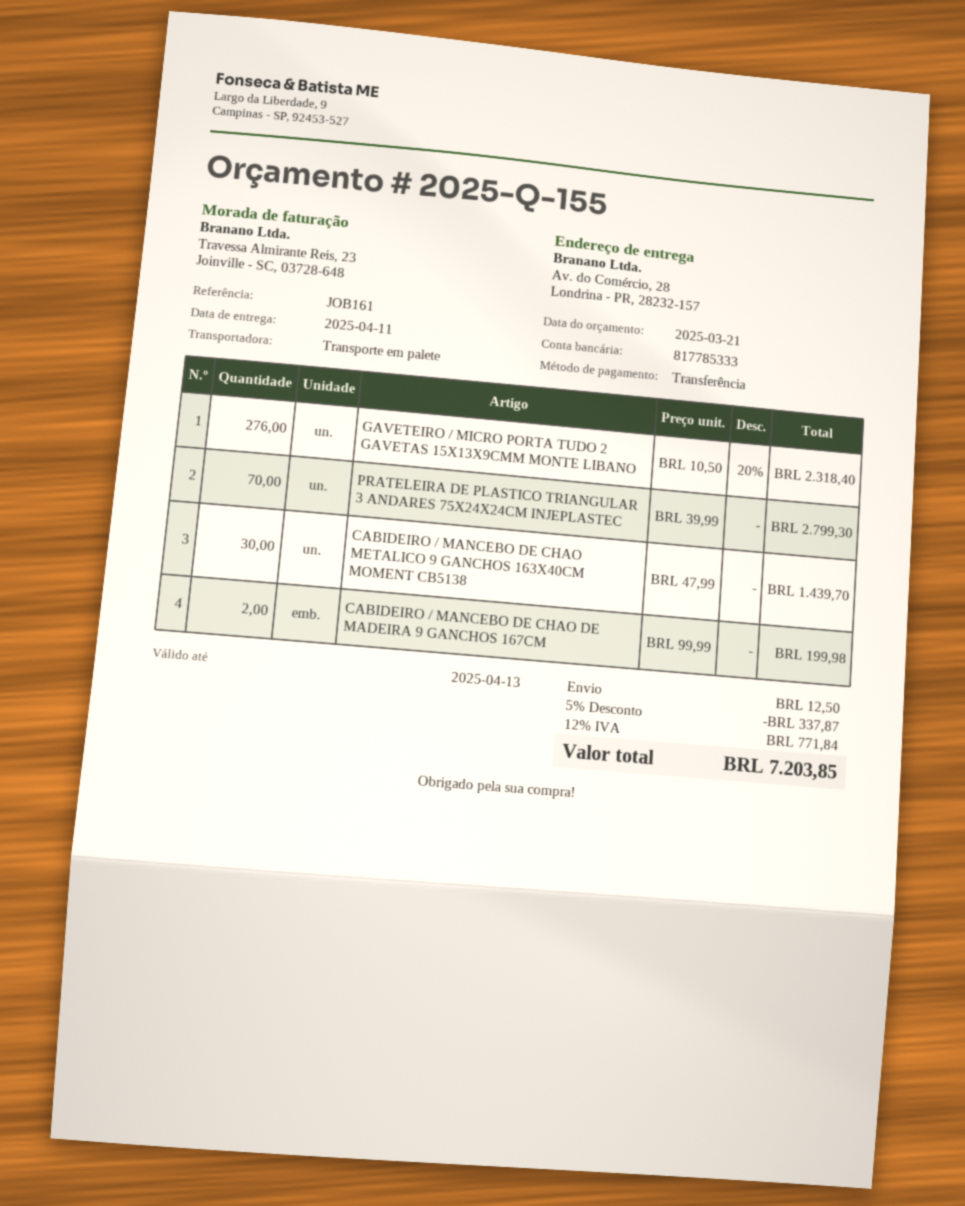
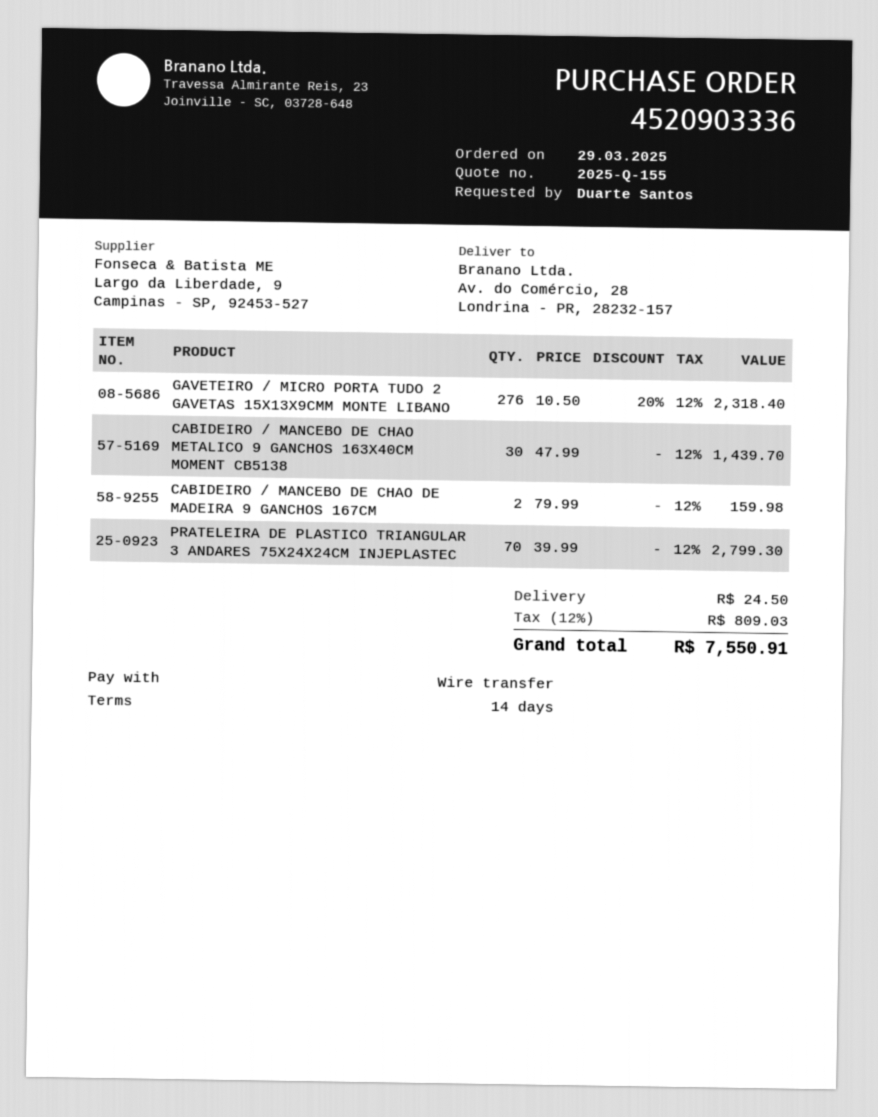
CABIDEIRO / MANCEBO DE CHAO DE MADEIRA 9 GANCHOS 167CM: 2 x 99.99 = 199.98 -> 2 x 79.99 = 159.98
discount: 5% = 337.87 -> none
shipping: 12.50 -> 24.50
tax: 12% = 771.84 -> 12% = 809.03
total: 7203.85 -> 7550.91

